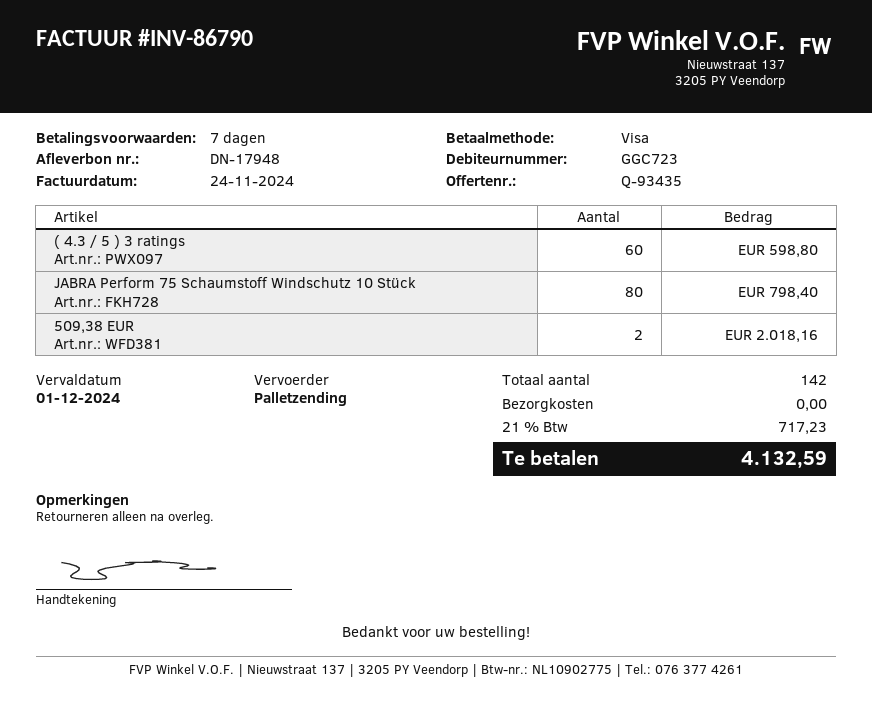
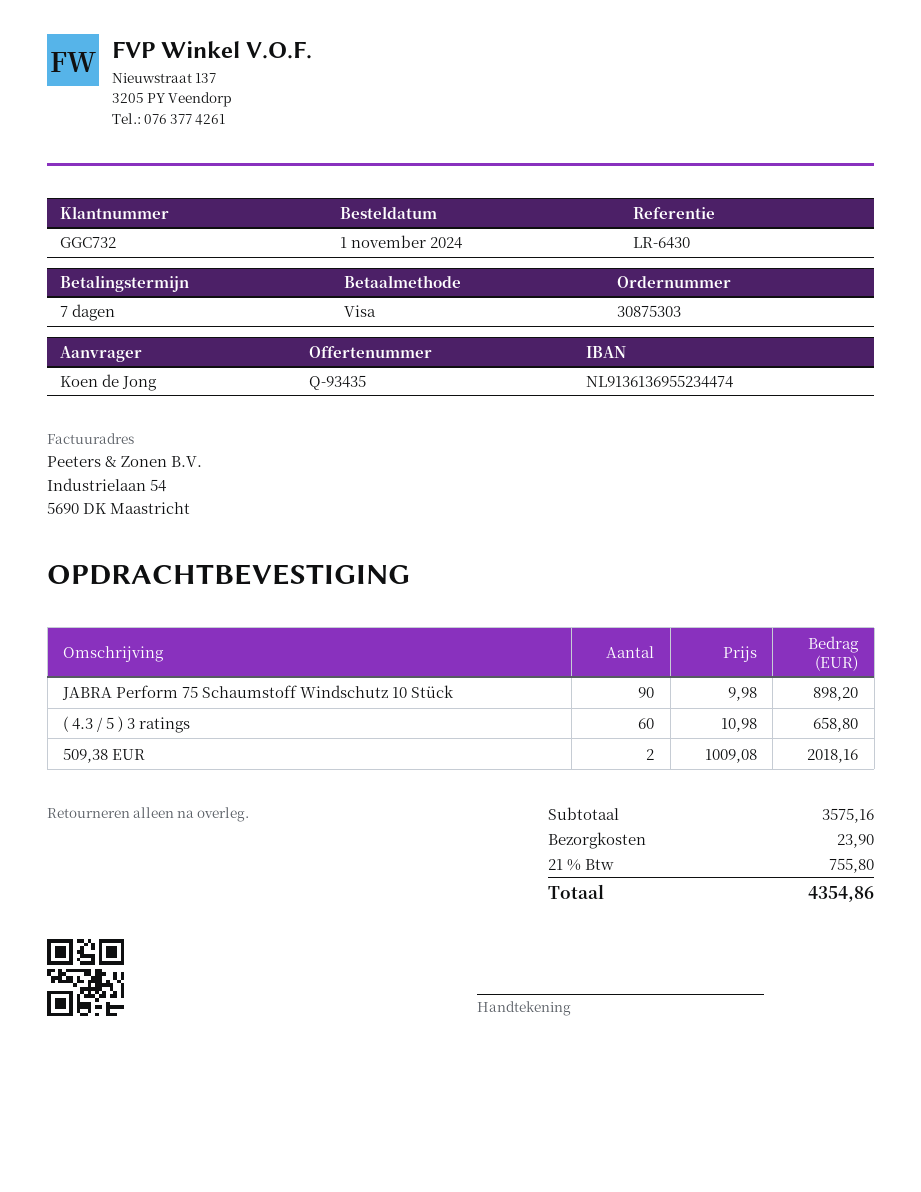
customer number: GGC723 -> GGC732
( 4.3 / 5 ) 3 ratings: 60 for 598.80 -> 60 for 658.80
JABRA Perform 75 Schaumstoff Windschutz 10 Stück: 80 for 798.40 -> 90 for 898.20
shipping: 0.00 -> 23.90
tax: 21% = 717.23 -> 21% = 755.80
total: 4132.59 -> 4354.86

